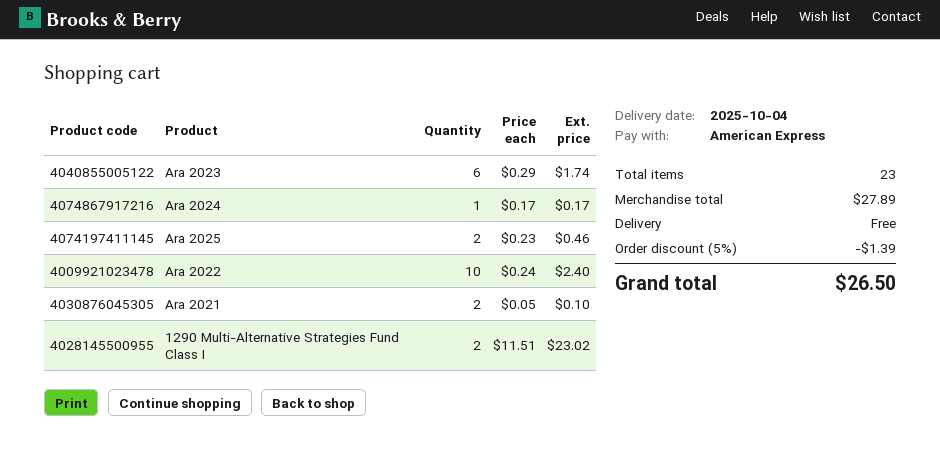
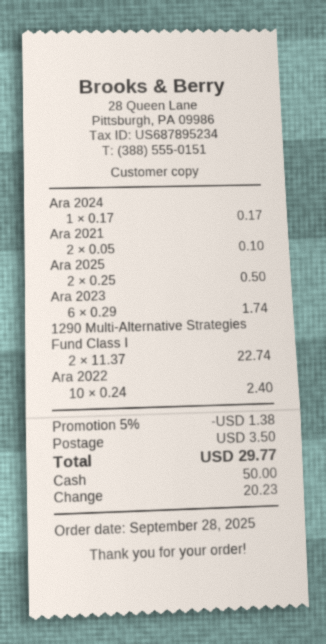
payment method: American Express -> cash
Ara 2025: 2 x 0.23 = 0.46 -> 2 x 0.25 = 0.50
1290 Multi-Alternative Strategies Fund Class I: 2 x 11.51 = 23.02 -> 2 x 11.37 = 22.74
discount: 5% = 1.39 -> 5% = 1.38
shipping: 0.00 -> 3.50
total: 26.50 -> 29.77

